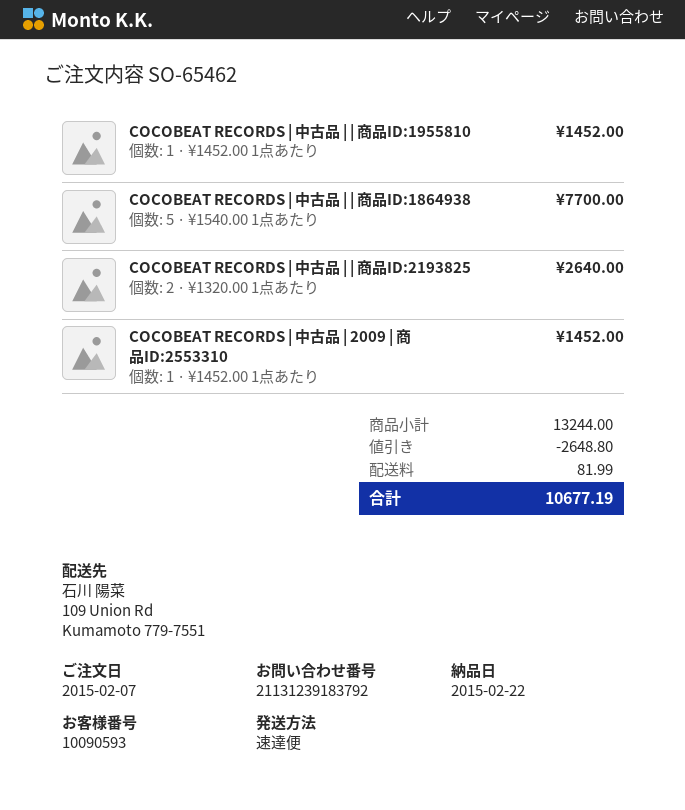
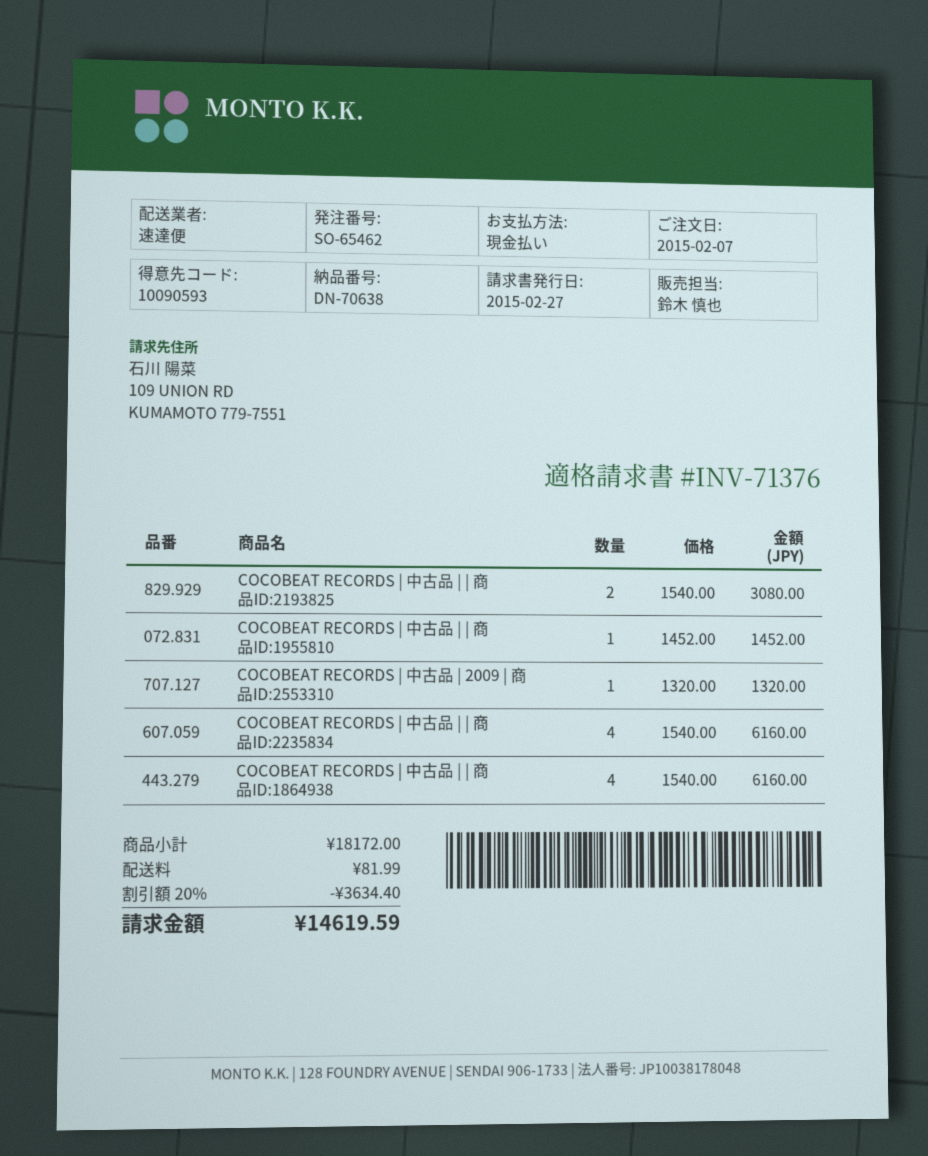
COCOBEAT RECORDS | 中古品 | | 商品ID:1864938: 5 x 1540.00 = 7700.00 -> 4 x 1540.00 = 6160.00
COCOBEAT RECORDS | 中古品 | | 商品ID:2193825: 2 x 1320.00 = 2640.00 -> 2 x 1540.00 = 3080.00
COCOBEAT RECORDS | 中古品 | 2009 | 商品ID:2553310: 1 x 1452.00 = 1452.00 -> 1 x 1320.00 = 1320.00
COCOBEAT RECORDS | 中古品 | | 商品ID:2235834: none -> 4 x 1540.00 = 6160.00
subtotal: 13244.00 -> 18172.00
discount: 2648.80 -> 3634.40
total: 10677.19 -> 14619.59

